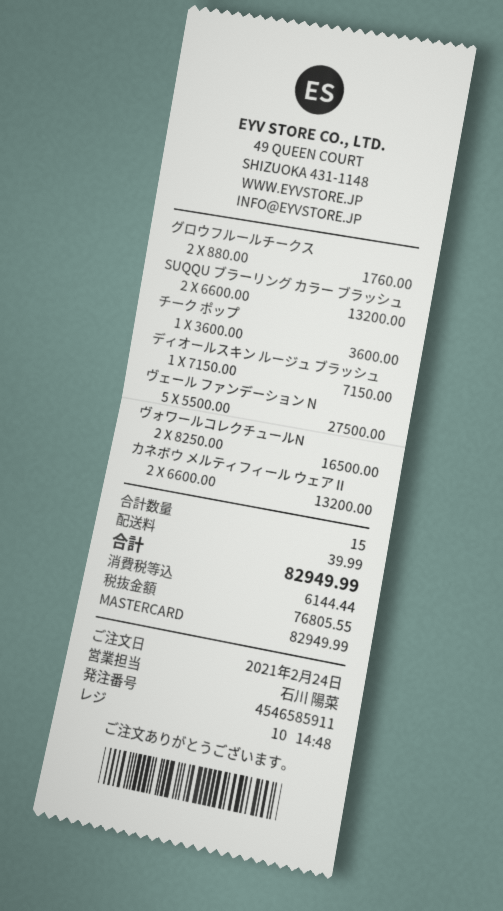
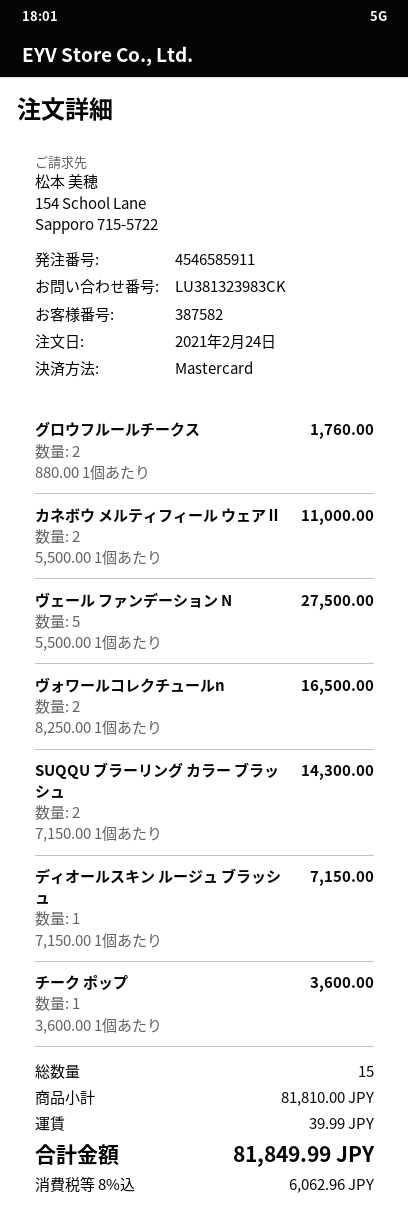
SUQQU ブラーリング カラー ブラッシュ: 2 x 6600.00 = 13200.00 -> 2 x 7150.00 = 14300.00
カネボウ メルティフィール ウェアⅡ: 2 x 6600.00 = 13200.00 -> 2 x 5500.00 = 11000.00
tax: 6144.44 -> 6062.96
total: 82949.99 -> 81849.99

